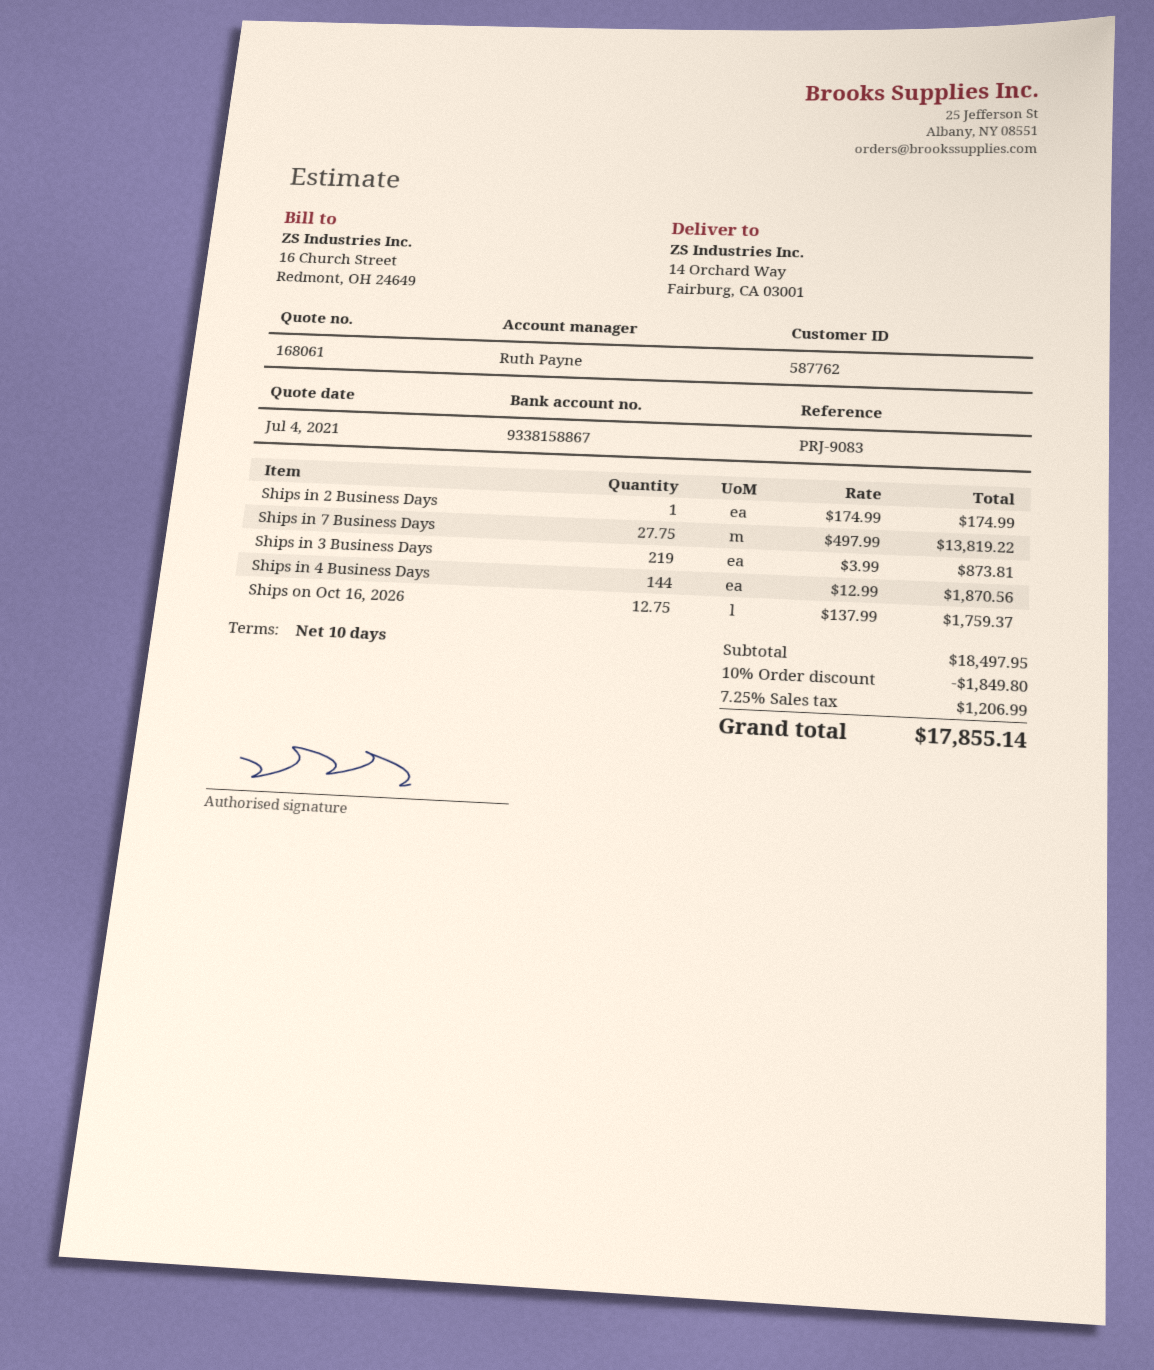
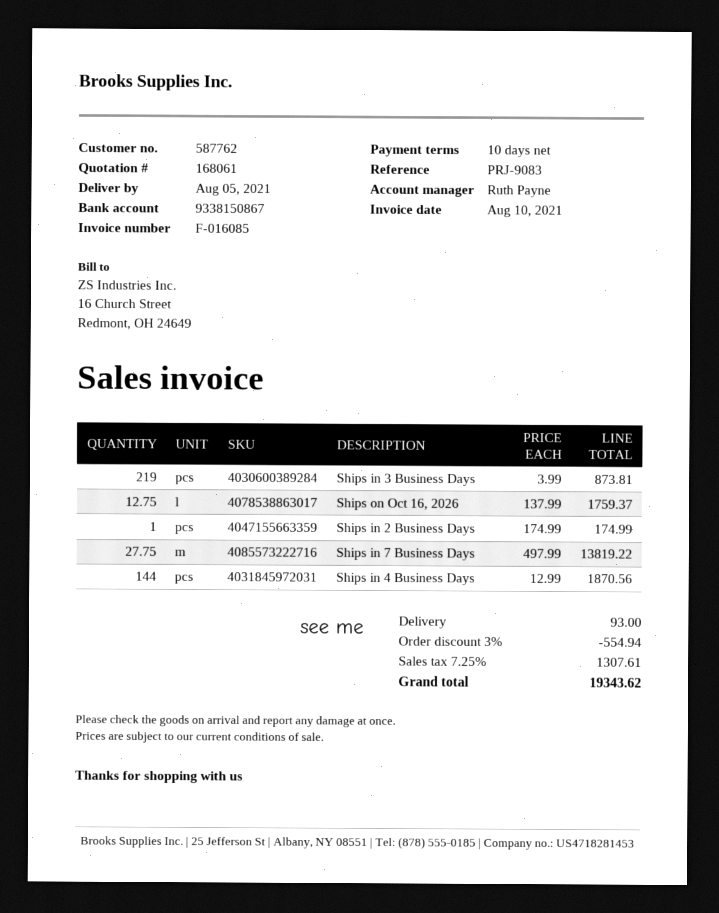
bank account: 9338158867 -> 9338150867
discount: 10% = 1849.80 -> 3% = 554.94
shipping: none -> 93.00
tax: 7.25% = 1206.99 -> 7.25% = 1307.61
total: 17855.14 -> 19343.62

